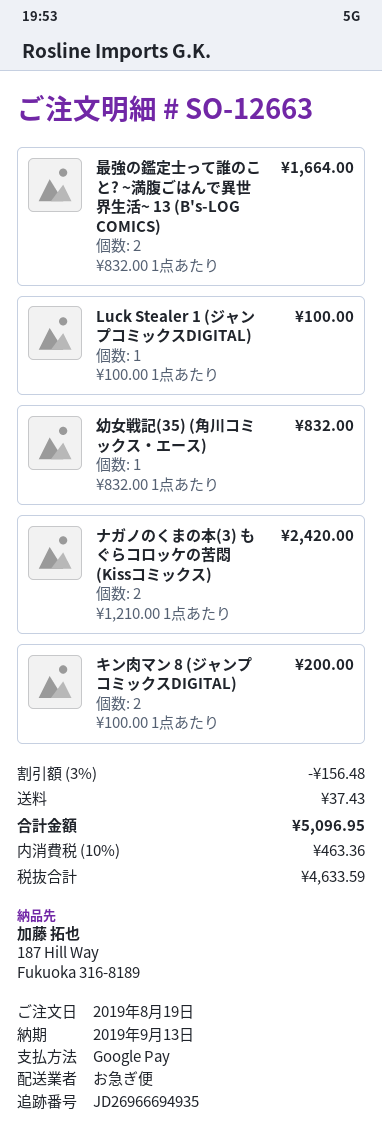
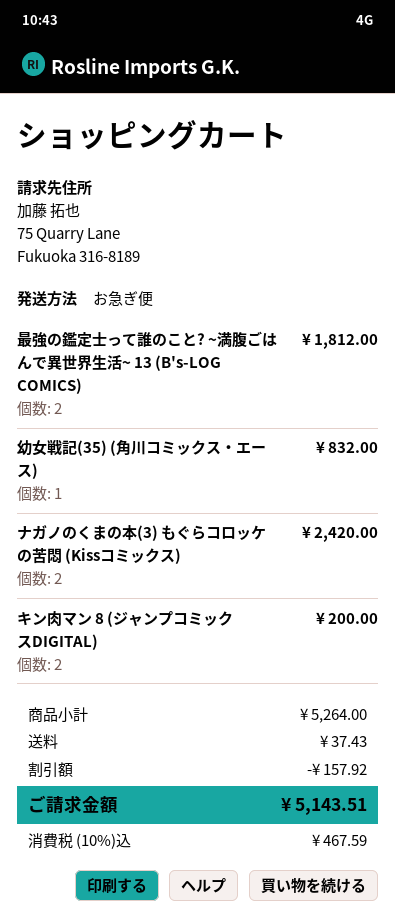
最強の鑑定士って誰のこと? ~満腹ごはんで異世界生活~ 13 (B's-LOG COMICS): 2 for 1664.00 -> 2 for 1812.00
Luck Stealer 1 (ジャンプコミックスDIGITAL): 1 for 100.00 -> none
discount: 156.48 -> 157.92
tax: 10% = 463.36 -> 10% = 467.59
total: 5096.95 -> 5143.51

